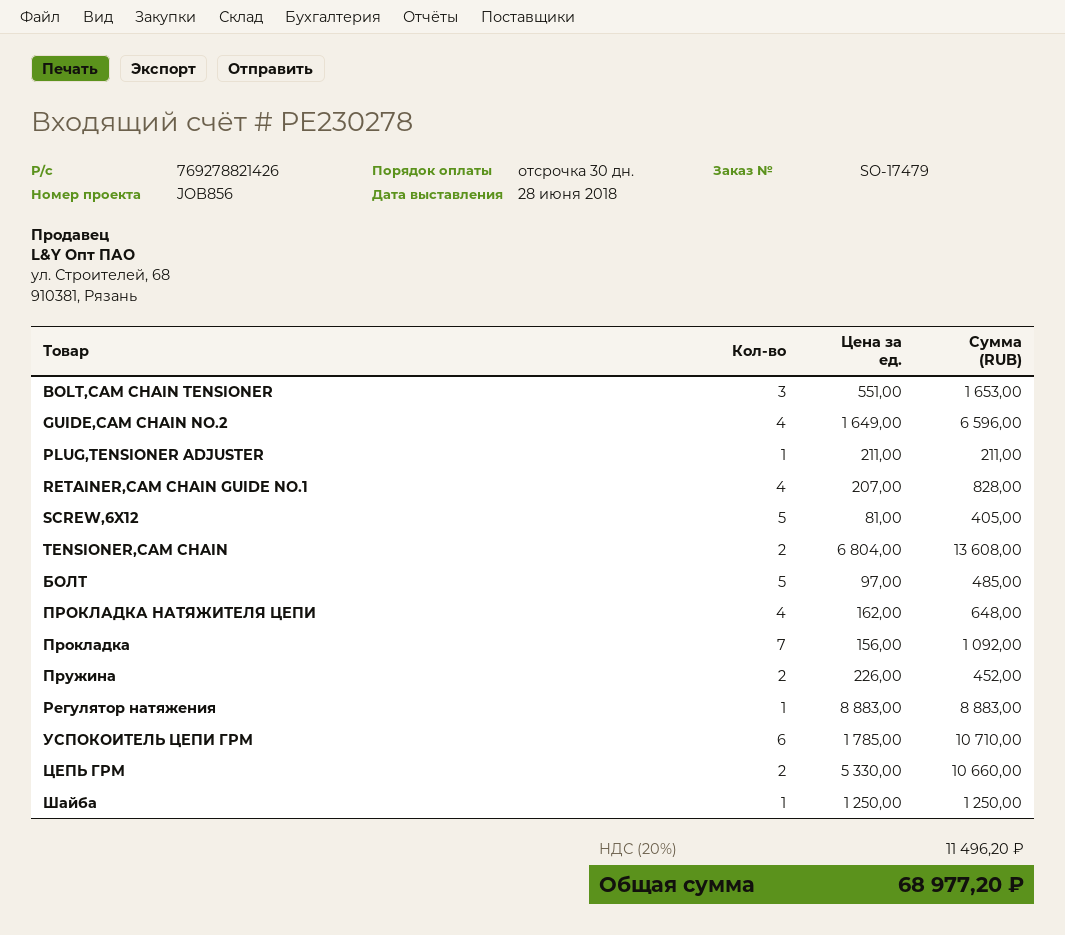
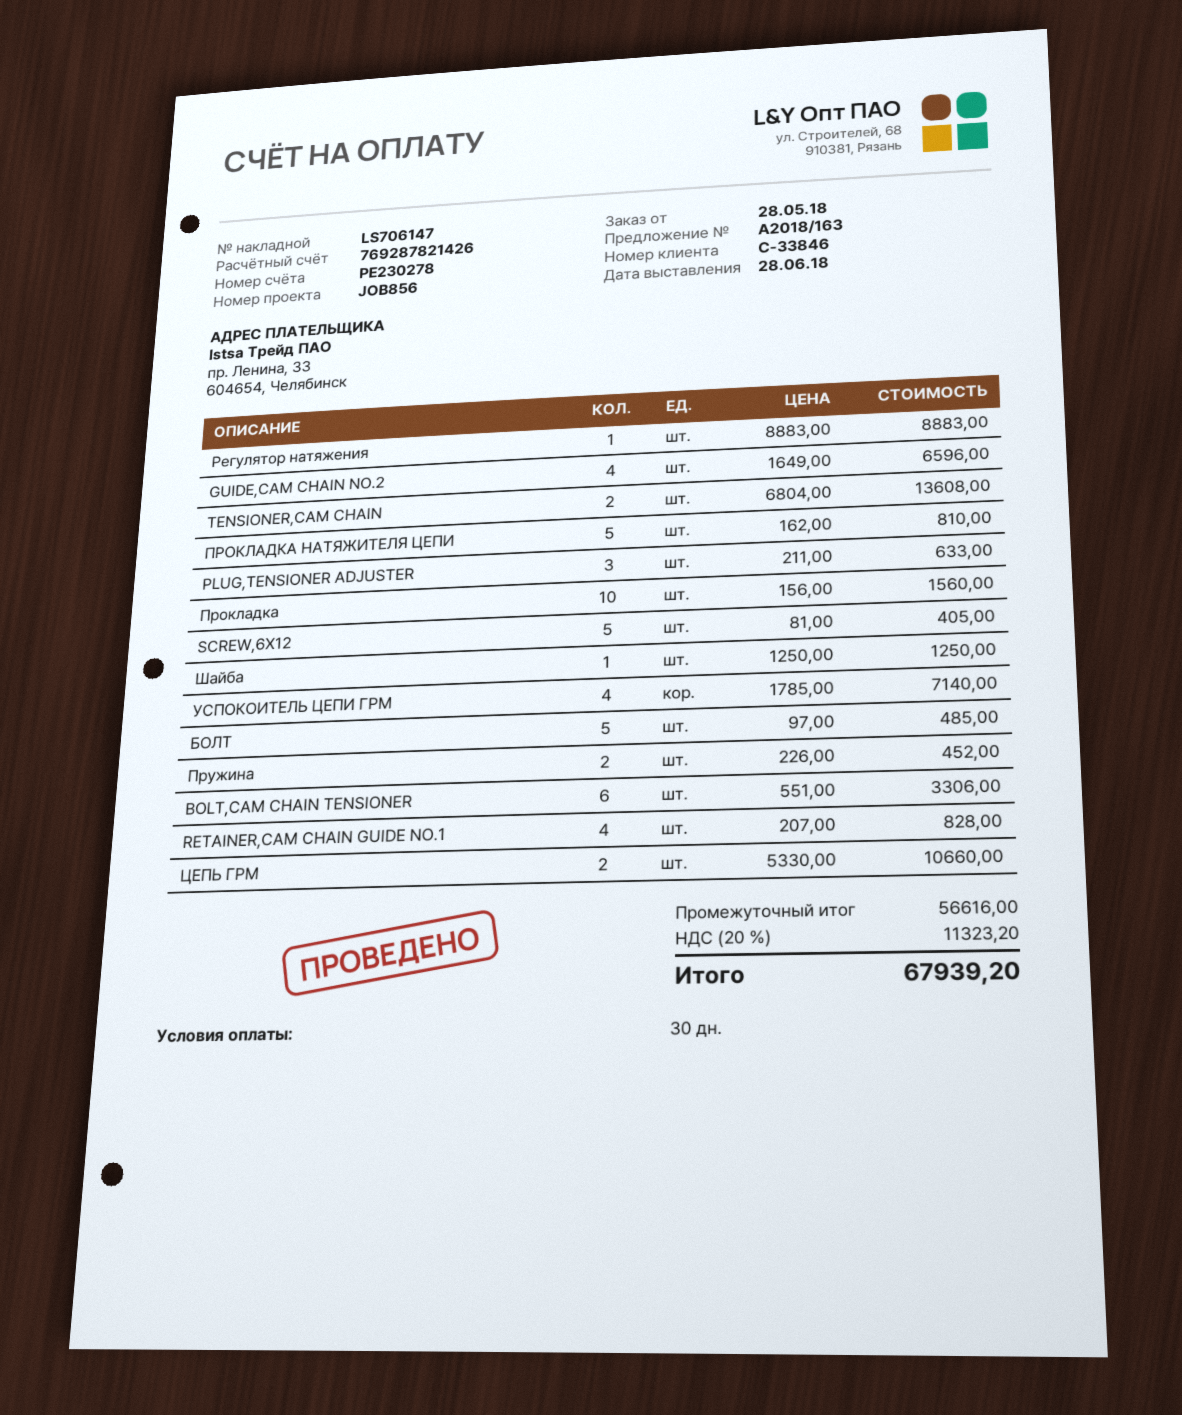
bank account: 769278821426 -> 769287821426
BOLT,CAM CHAIN TENSIONER: 3 x 551.00 = 1653.00 -> 6 x 551.00 = 3306.00
PLUG,TENSIONER ADJUSTER: 1 x 211.00 = 211.00 -> 3 x 211.00 = 633.00
ПРОКЛАДКА НАТЯЖИТЕЛЯ ЦЕПИ: 4 x 162.00 = 648.00 -> 5 x 162.00 = 810.00
Прокладка: 7 x 156.00 = 1092.00 -> 10 x 156.00 = 1560.00
УСПОКОИТЕЛЬ ЦЕПИ ГРМ: 6 x 1785.00 = 10710.00 -> 4 x 1785.00 = 7140.00
tax: 20% = 11496.20 -> 20% = 11323.20
total: 68977.20 -> 67939.20

